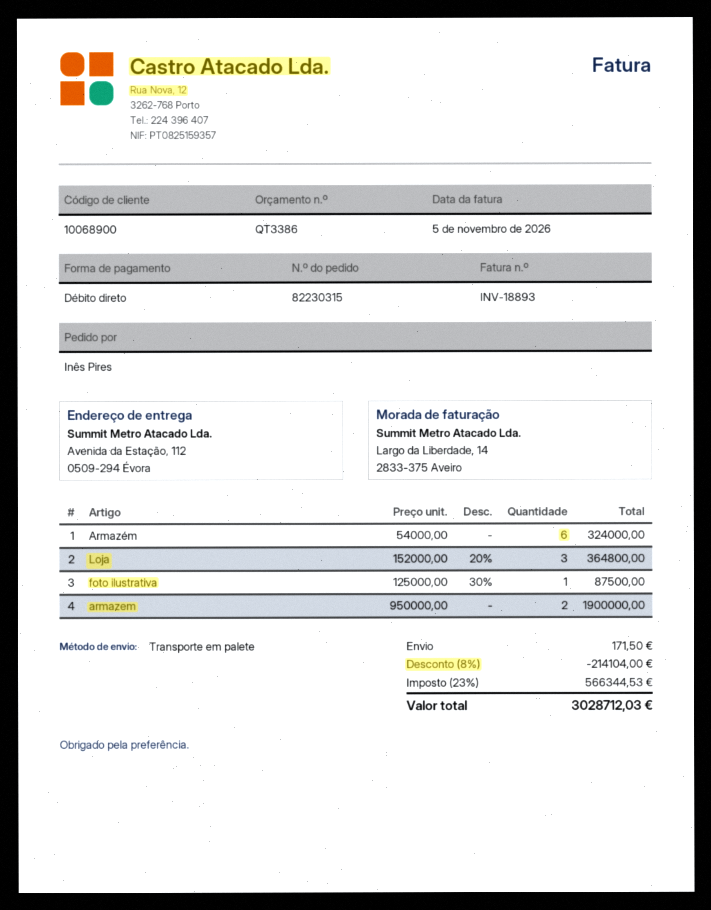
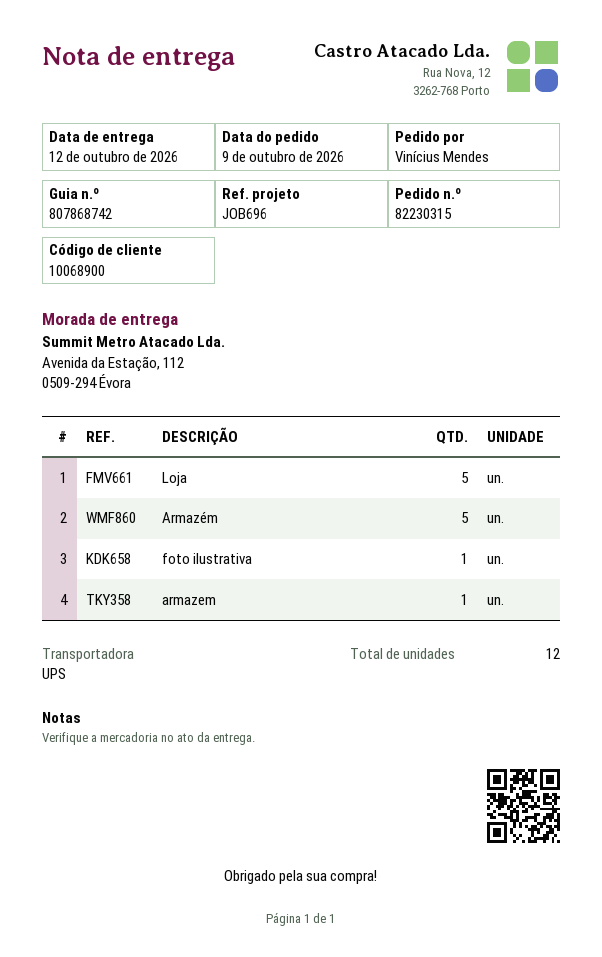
ordered by: Inês Pires -> Vinícius Mendes
shipping method: pallet freight -> UPS
Armazém: 6 -> 5
Loja: 3 -> 5
armazem: 2 -> 1

